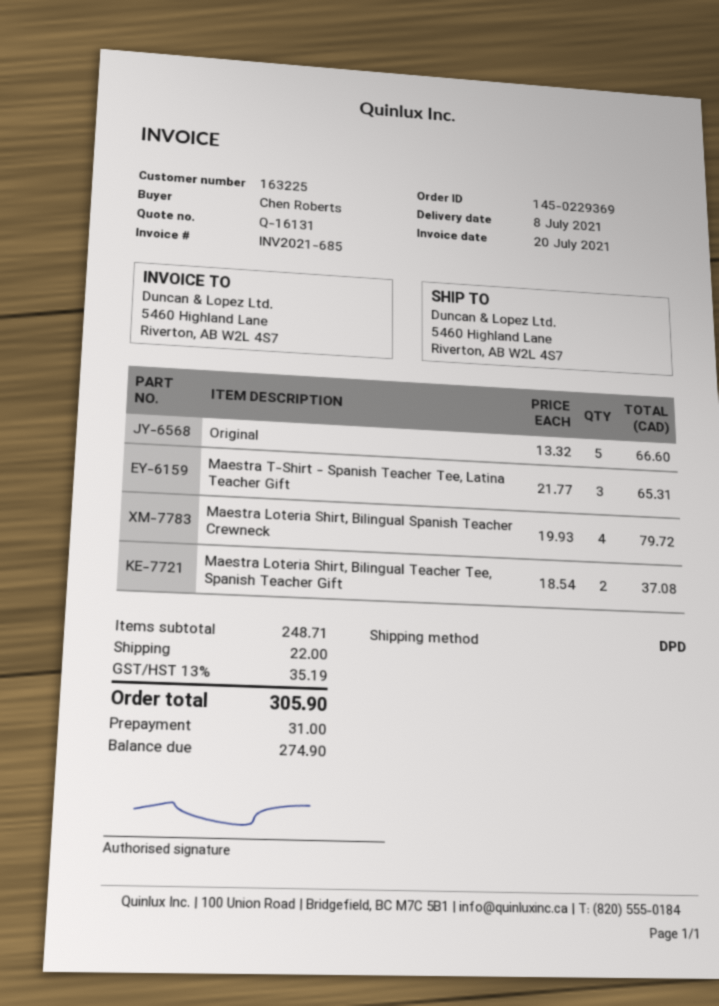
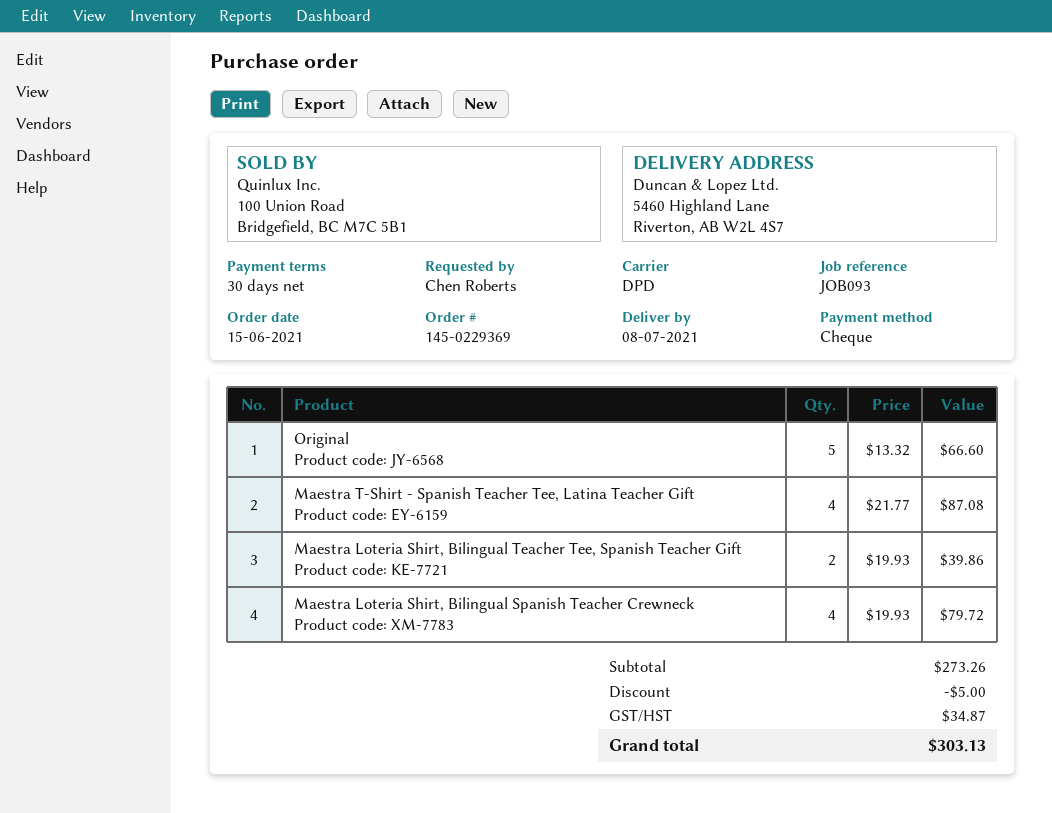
Maestra T-Shirt - Spanish Teacher Tee, Latina Teacher Gift: 3 x 21.77 = 65.31 -> 4 x 21.77 = 87.08
Maestra Loteria Shirt, Bilingual Teacher Tee, Spanish Teacher Gift: 2 x 18.54 = 37.08 -> 2 x 19.93 = 39.86
subtotal: 248.71 -> 273.26
discount: none -> 5.00
shipping: 22.00 -> none
tax: 35.19 -> 34.87
total: 305.90 -> 303.13

